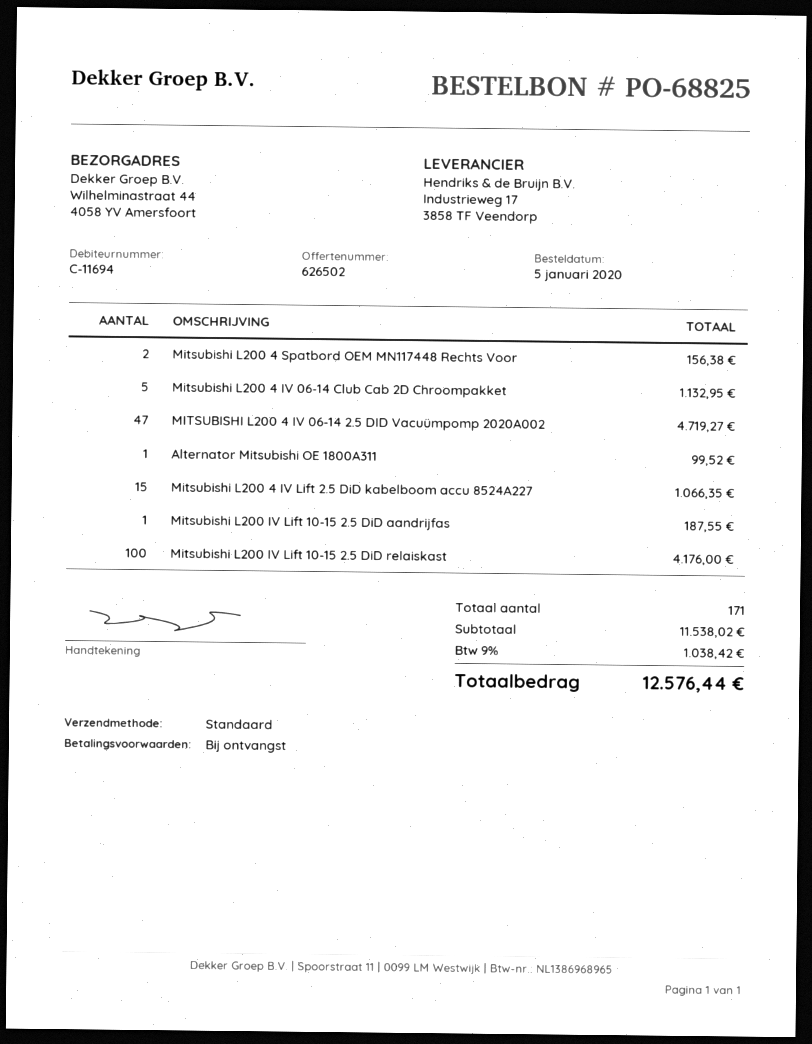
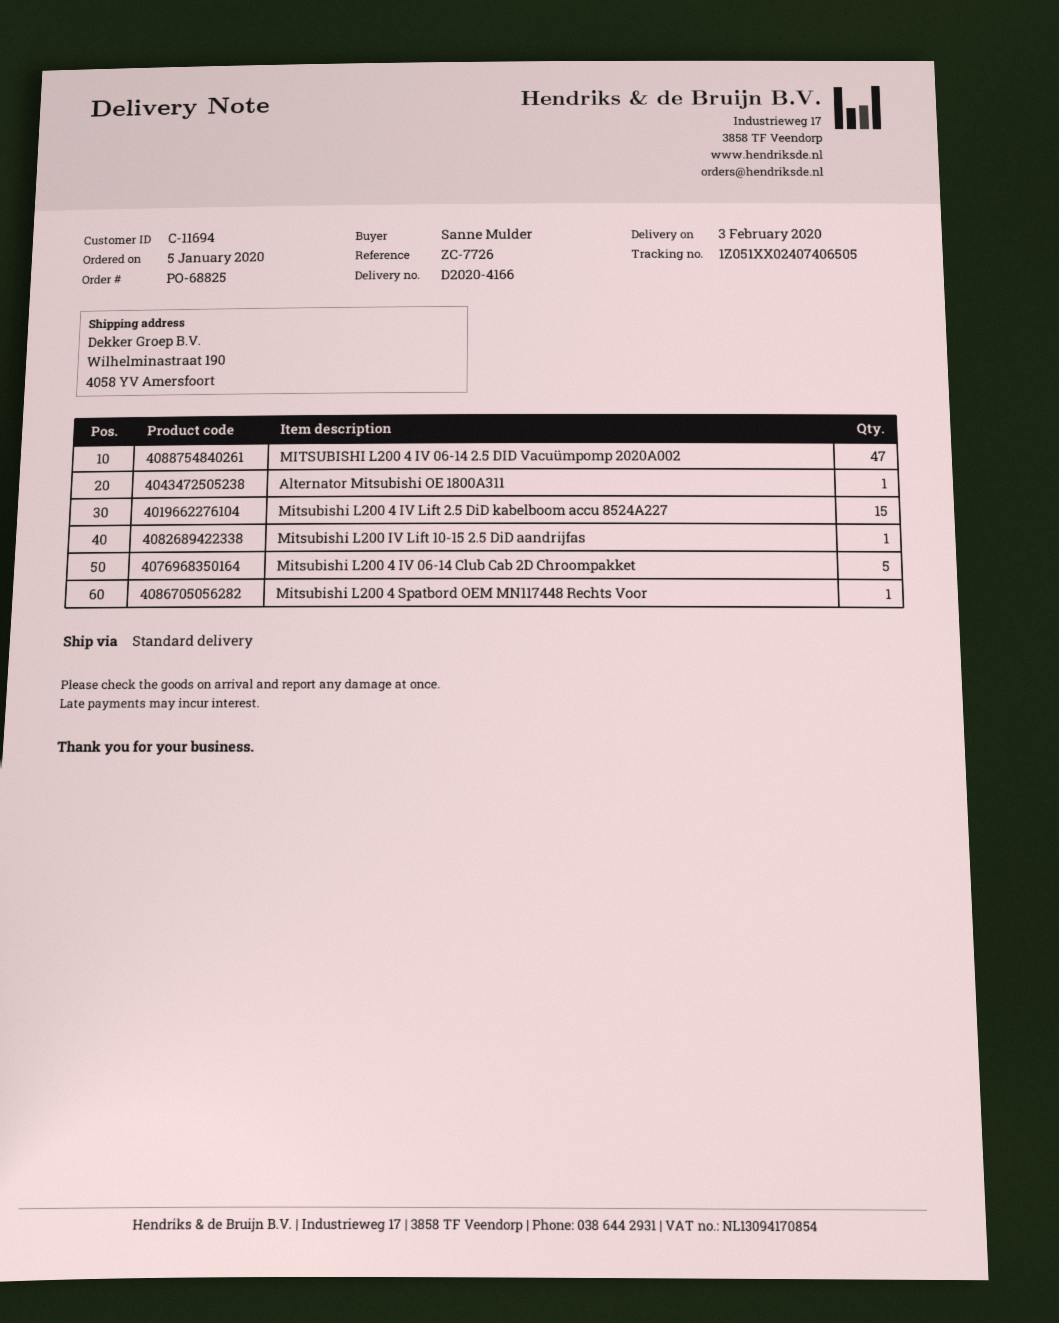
ship to: Wilhelminastraat 44, 4058 YV Amersfoort -> Wilhelminastraat 190, 4058 YV Amersfoort
Mitsubishi L200 4 Spatbord OEM MN117448 Rechts Voor: 2 -> 1
Mitsubishi L200 IV Lift 10-15 2.5 DiD relaiskast: 100 -> none

